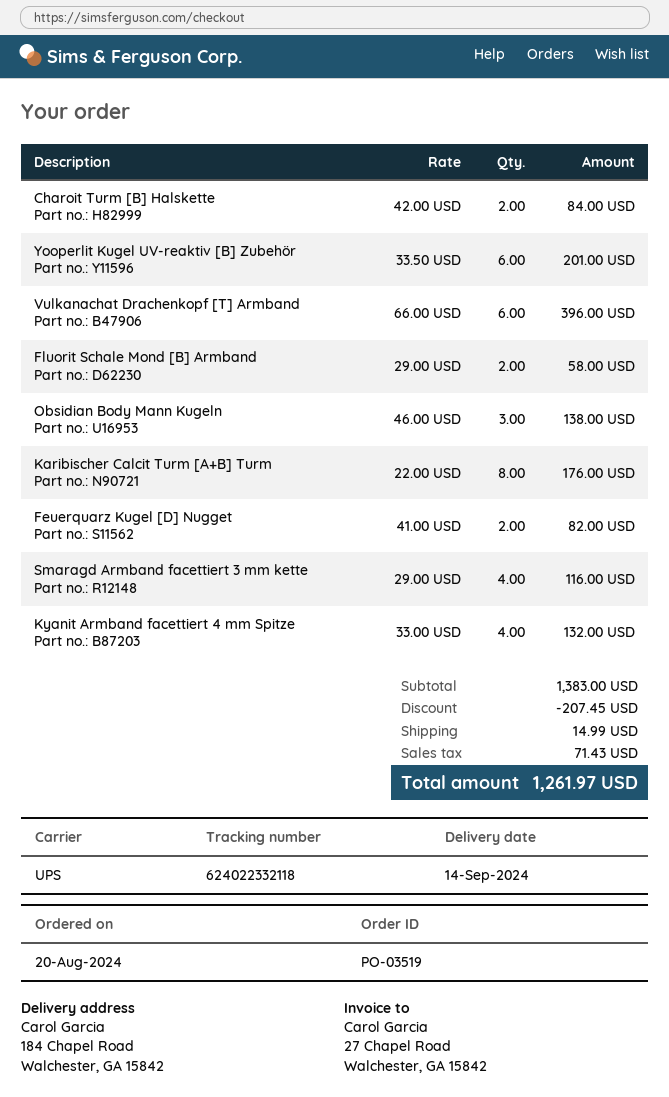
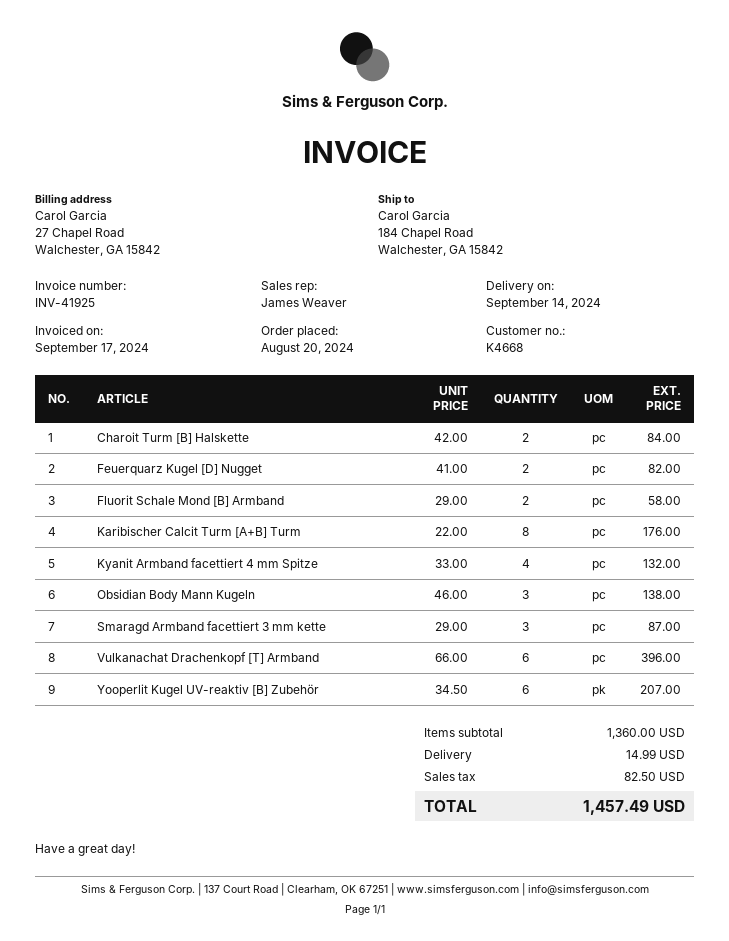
Yooperlit Kugel UV-reaktiv [B] Zubehör: 6 x 33.50 = 201.00 -> 6 x 34.50 = 207.00
Smaragd Armband facettiert 3 mm kette: 4 x 29.00 = 116.00 -> 3 x 29.00 = 87.00
subtotal: 1383.00 -> 1360.00
discount: 207.45 -> none
tax: 71.43 -> 82.50
total: 1261.97 -> 1457.49

